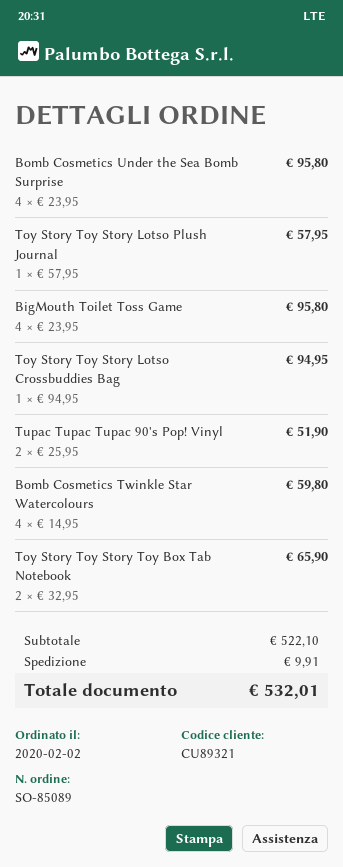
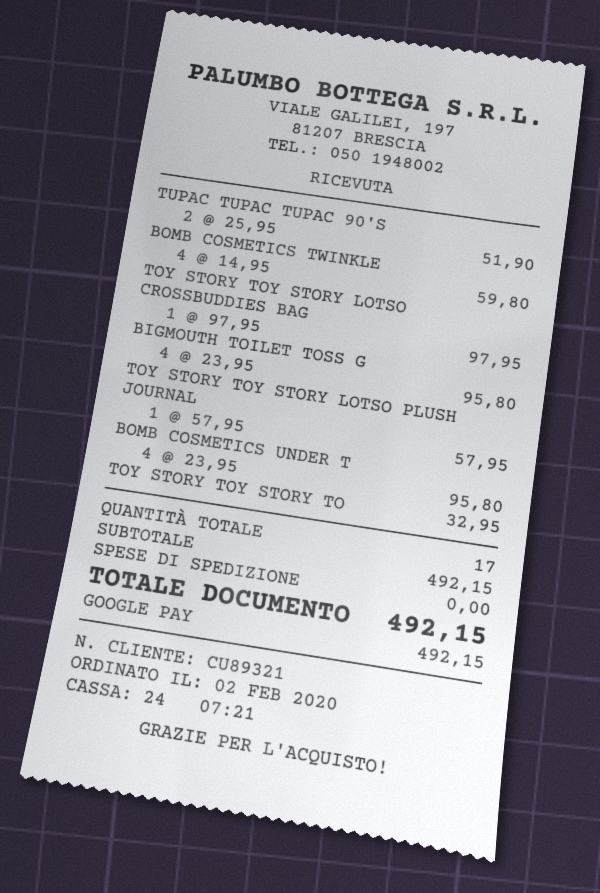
Toy Story Toy Story Lotso Crossbuddies Bag: 1 x 94.95 = 94.95 -> 1 x 97.95 = 97.95
Toy Story Toy Story Toy Box Tab Notebook: 2 x 32.95 = 65.90 -> 1 x 32.95 = 32.95
subtotal: 522.10 -> 492.15
shipping: 9.91 -> 0.00
total: 532.01 -> 492.15

